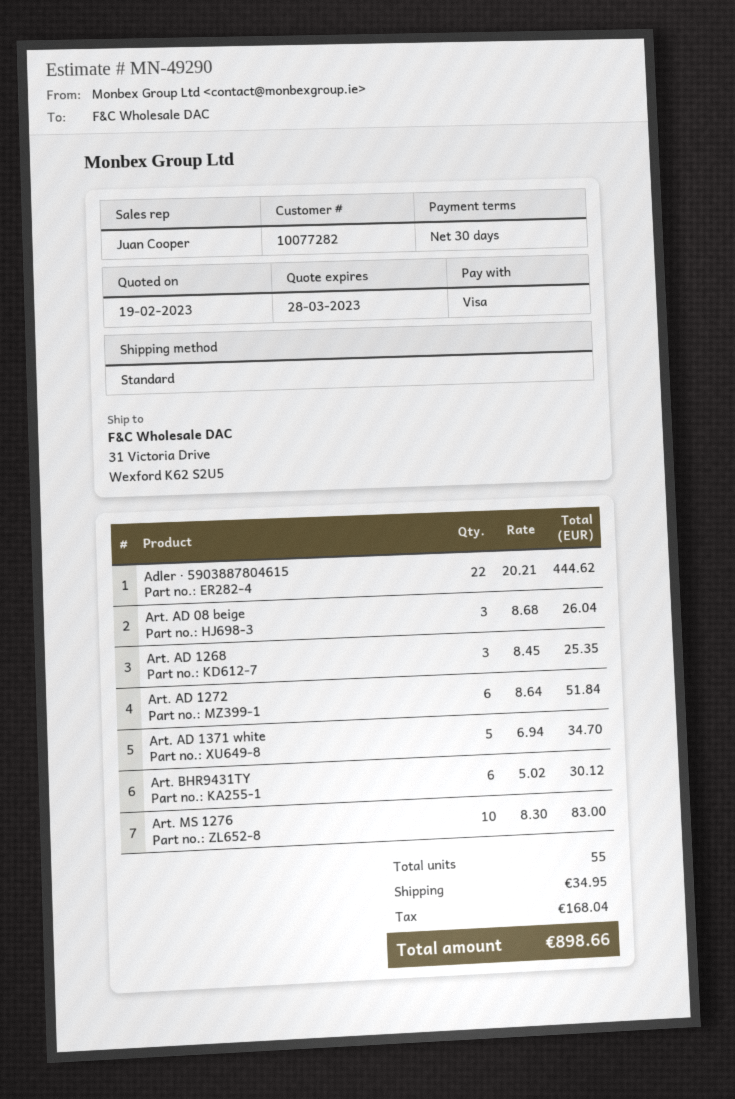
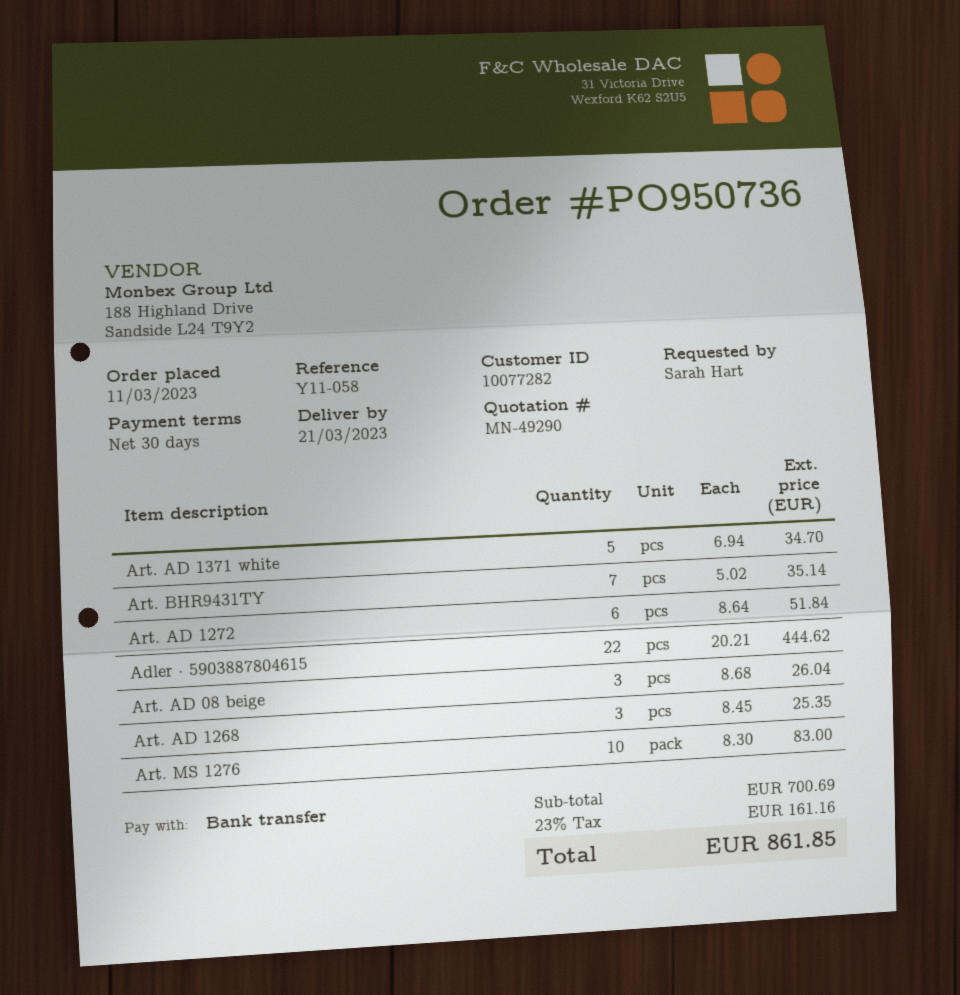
payment method: Visa -> bank transfer
Art. BHR9431TY: 6 x 5.02 = 30.12 -> 7 x 5.02 = 35.14
shipping: 34.95 -> none
tax: 168.04 -> 161.16
total: 898.66 -> 861.85

